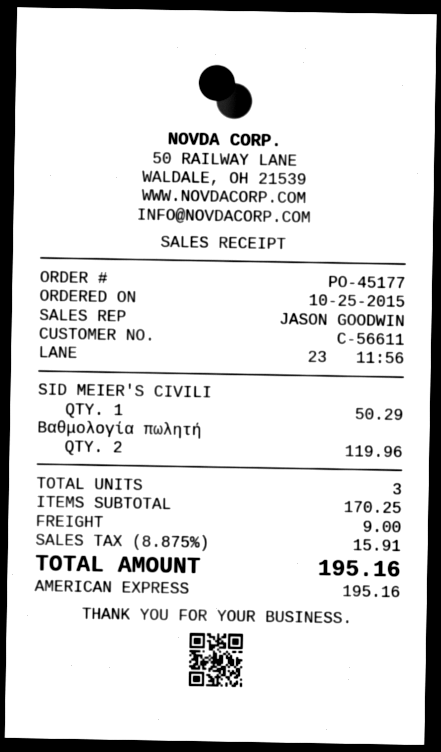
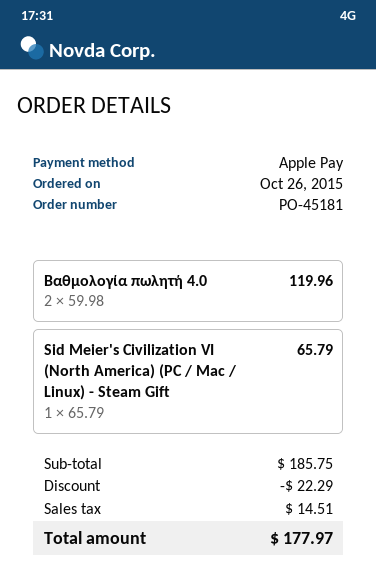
order number: PO-45177 -> PO-45181
order date: 2015-10-25 -> 2015-10-26
payment method: American Express -> Apple Pay
SID MEIER'S CIVILI: 1 for 50.29 -> 1 for 65.79
subtotal: 170.25 -> 185.75
discount: none -> 22.29
shipping: 9.00 -> none
tax: 15.91 -> 14.51
total: 195.16 -> 177.97

